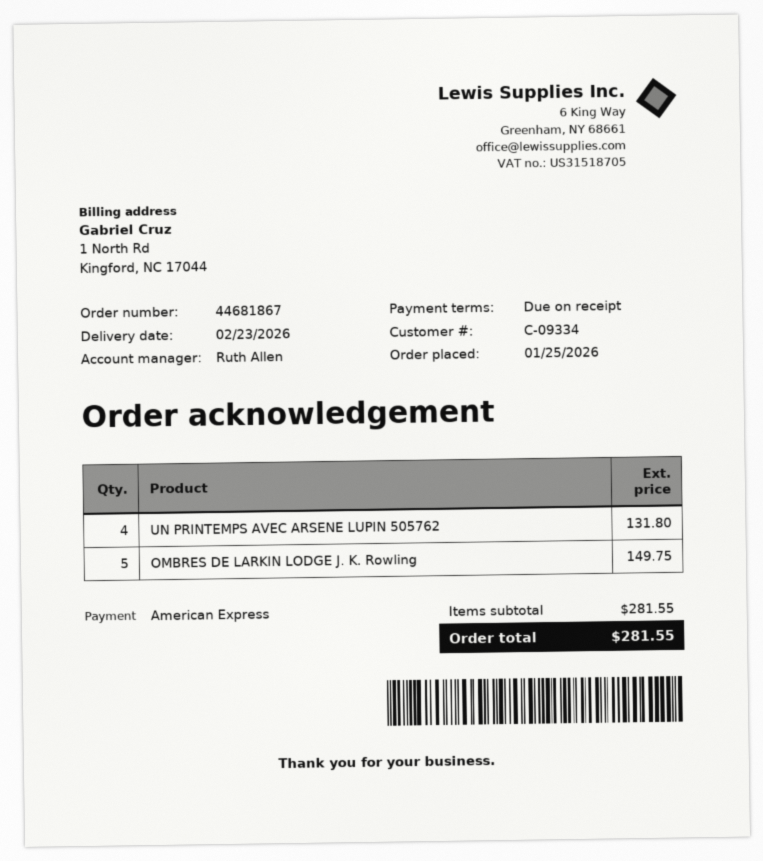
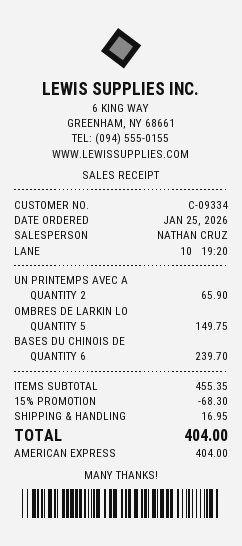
sales rep: Ruth Allen -> NATHAN CRUZ
UN PRINTEMPS AVEC ARSENE LUPIN 505762: 4 for 131.80 -> 2 for 65.90
BASES DU CHINOIS DE: none -> 6 for 239.70
subtotal: 281.55 -> 455.35
discount: none -> 15% = 68.30
shipping: none -> 16.95
total: 281.55 -> 404.00

